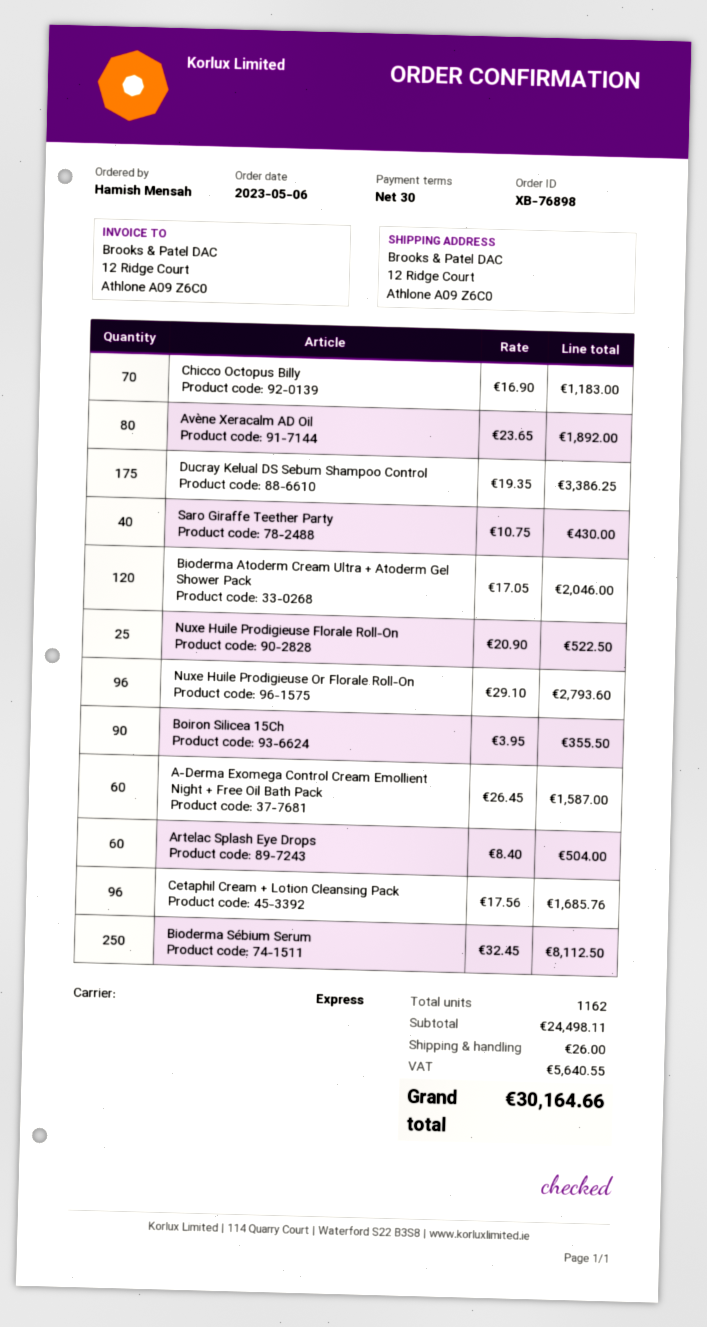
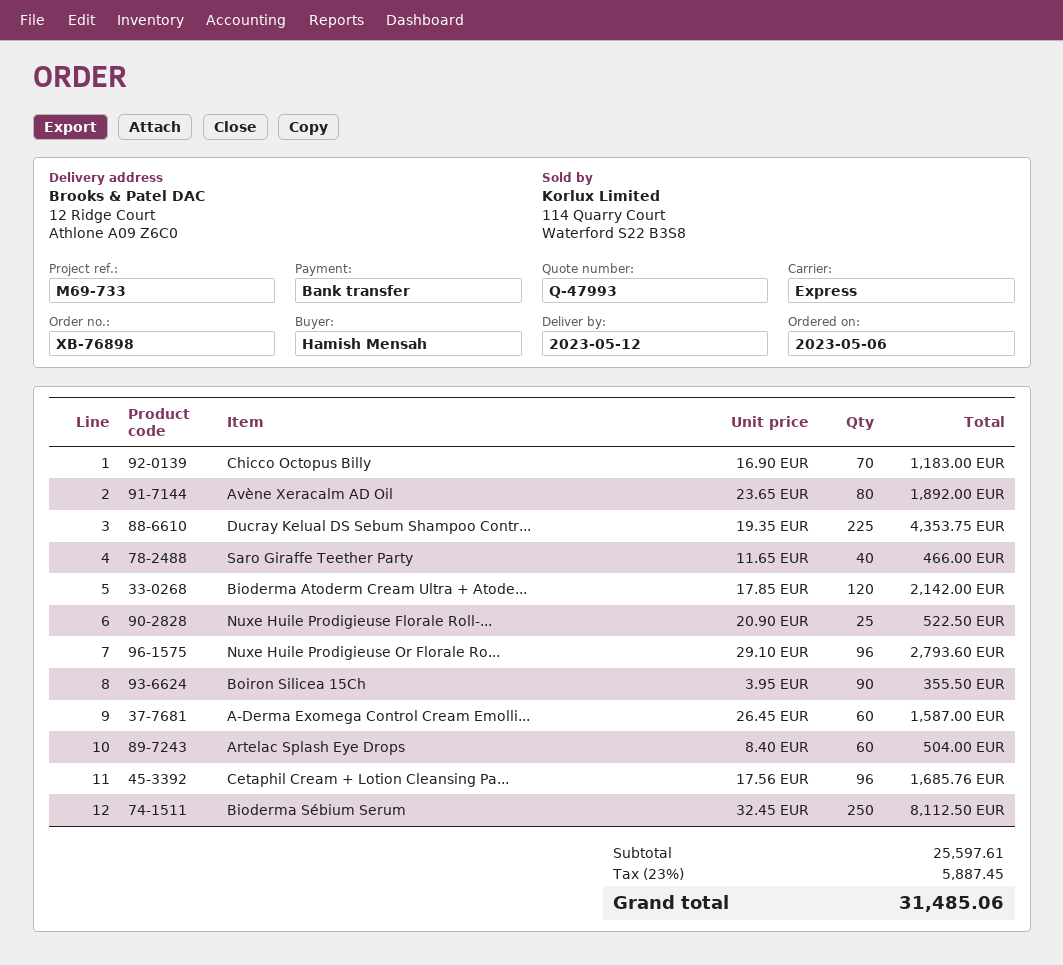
Ducray Kelual DS Sebum Shampoo Control: 175 x 19.35 = 3386.25 -> 225 x 19.35 = 4353.75
Saro Giraffe Teether Party: 40 x 10.75 = 430.00 -> 40 x 11.65 = 466.00
Bioderma Atoderm Cream Ultra + Atoderm Gel Shower Pack: 120 x 17.05 = 2046.00 -> 120 x 17.85 = 2142.00
subtotal: 24498.11 -> 25597.61
shipping: 26.00 -> none
tax: 5640.55 -> 5887.45
total: 30164.66 -> 31485.06

